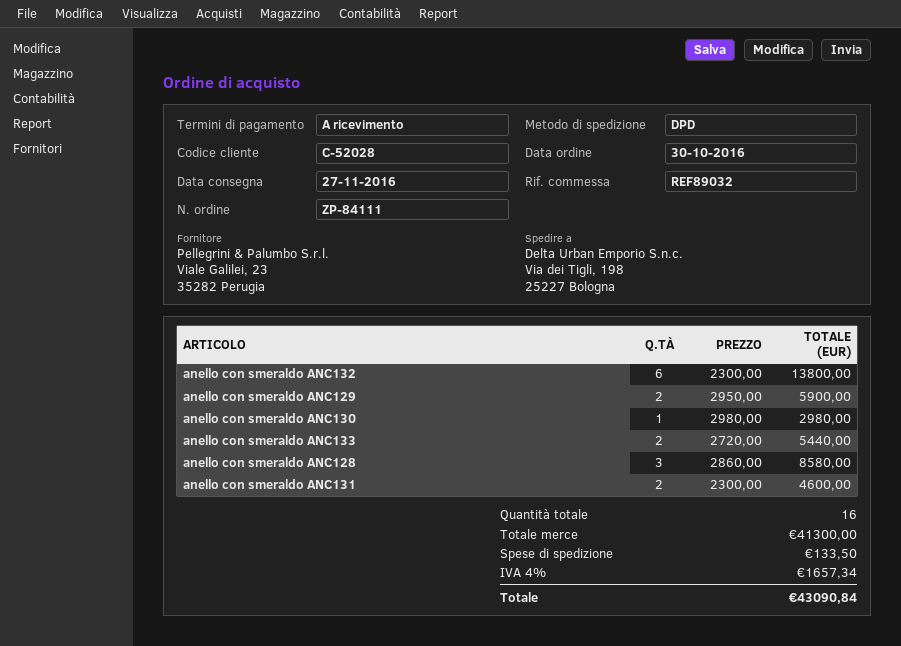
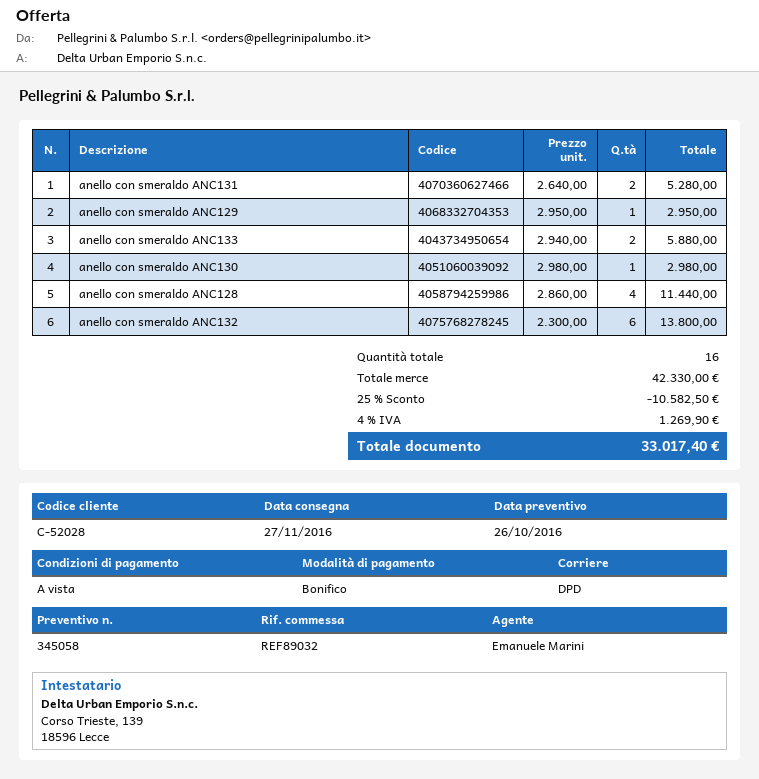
anello con smeraldo ANC129: 2 x 2950.00 = 5900.00 -> 1 x 2950.00 = 2950.00
anello con smeraldo ANC133: 2 x 2720.00 = 5440.00 -> 2 x 2940.00 = 5880.00
anello con smeraldo ANC128: 3 x 2860.00 = 8580.00 -> 4 x 2860.00 = 11440.00
anello con smeraldo ANC131: 2 x 2300.00 = 4600.00 -> 2 x 2640.00 = 5280.00
subtotal: 41300.00 -> 42330.00
discount: none -> 25% = 10582.50
shipping: 133.50 -> none
tax: 4% = 1657.34 -> 4% = 1269.90
total: 43090.84 -> 33017.40

